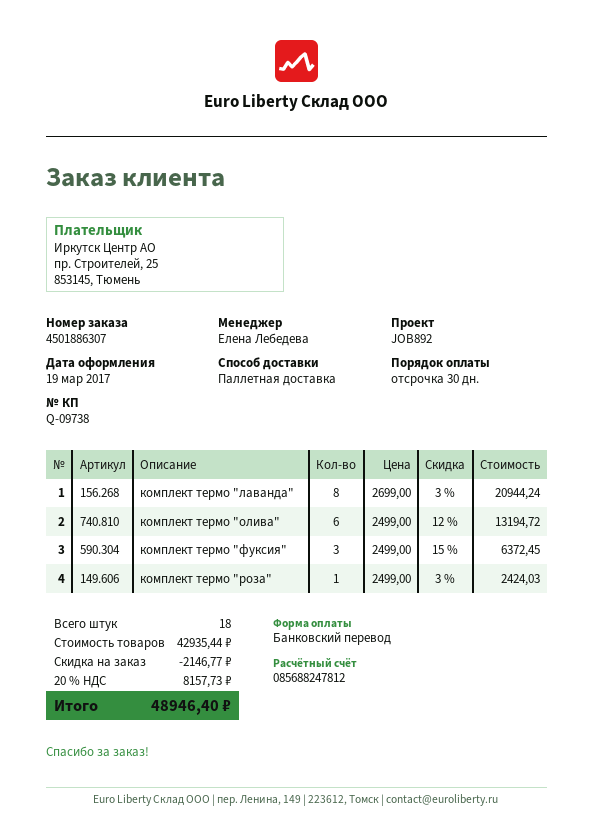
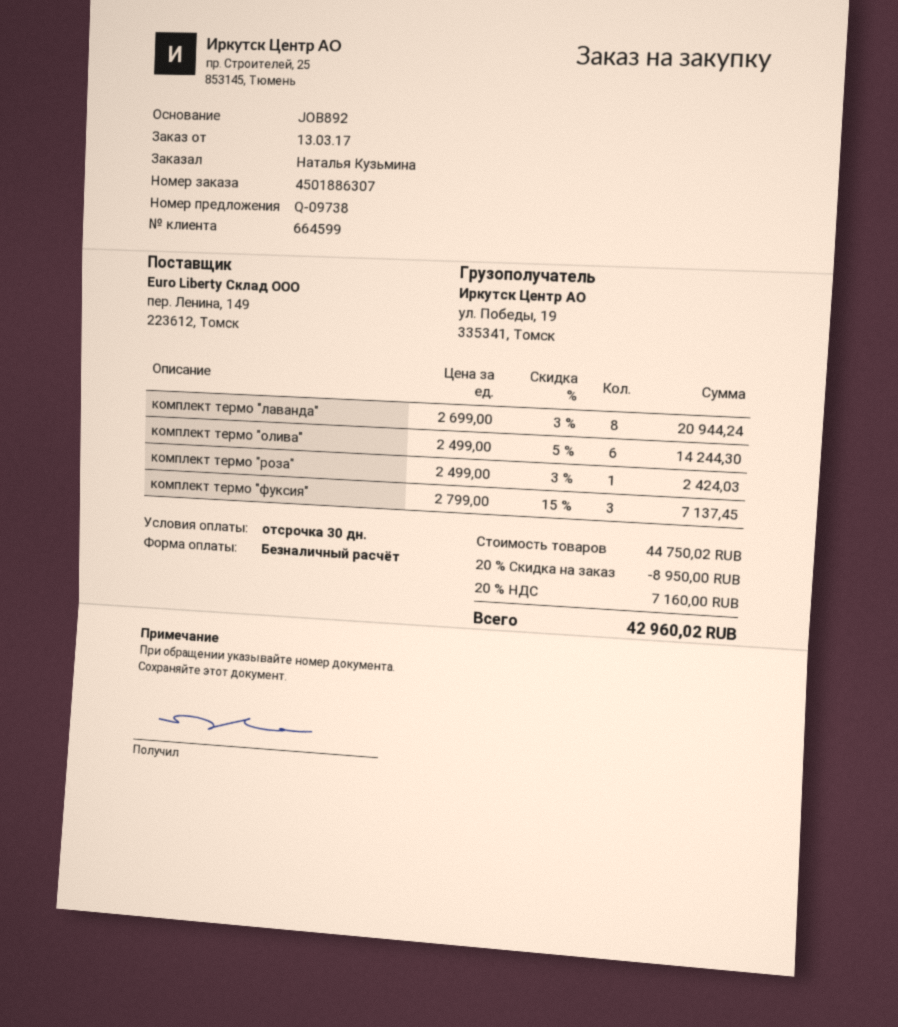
order date: 2017-03-19 -> 2017-03-13
комплект термо "олива": 6 x 2499.00 - 12% = 13194.72 -> 6 x 2499.00 - 5% = 14244.30
комплект термо "фуксия": 3 x 2499.00 - 15% = 6372.45 -> 3 x 2799.00 - 15% = 7137.45
subtotal: 42935.44 -> 44750.02
discount: 2146.77 -> 8950.00
tax: 20% = 8157.73 -> 20% = 7160.00
total: 48946.40 -> 42960.02

